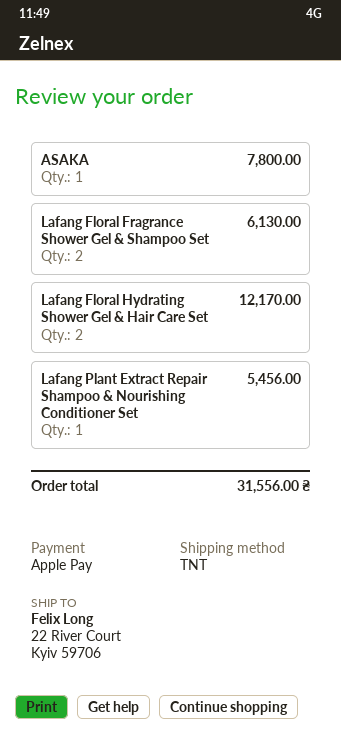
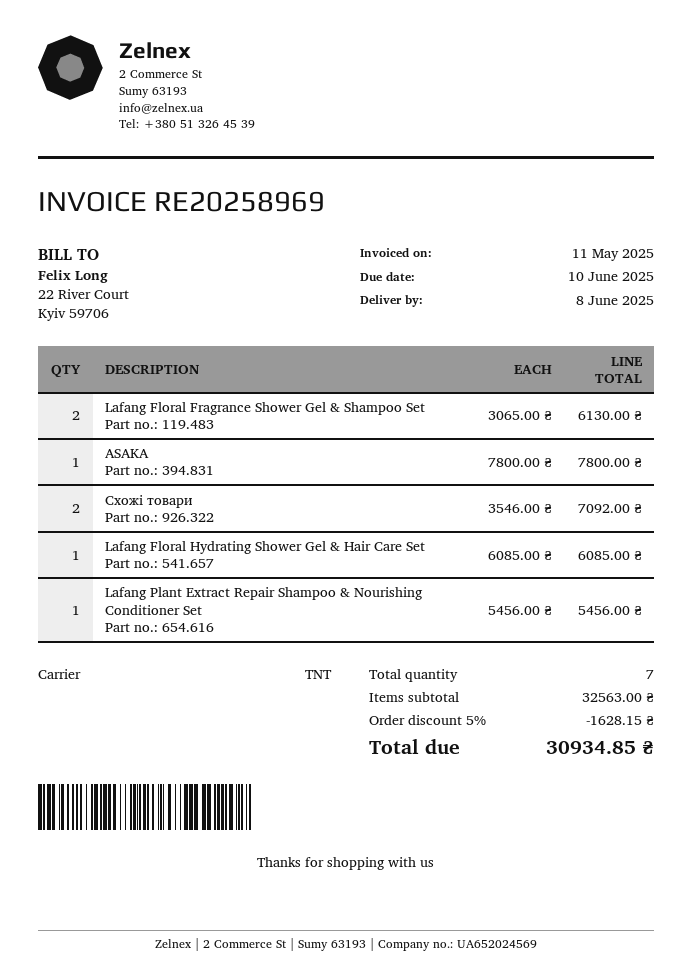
Lafang Floral Hydrating Shower Gel & Hair Care Set: 2 for 12170.00 -> 1 for 6085.00
Схожі товари: none -> 2 for 7092.00
discount: none -> 5% = 1628.15
total: 31556.00 -> 30934.85

